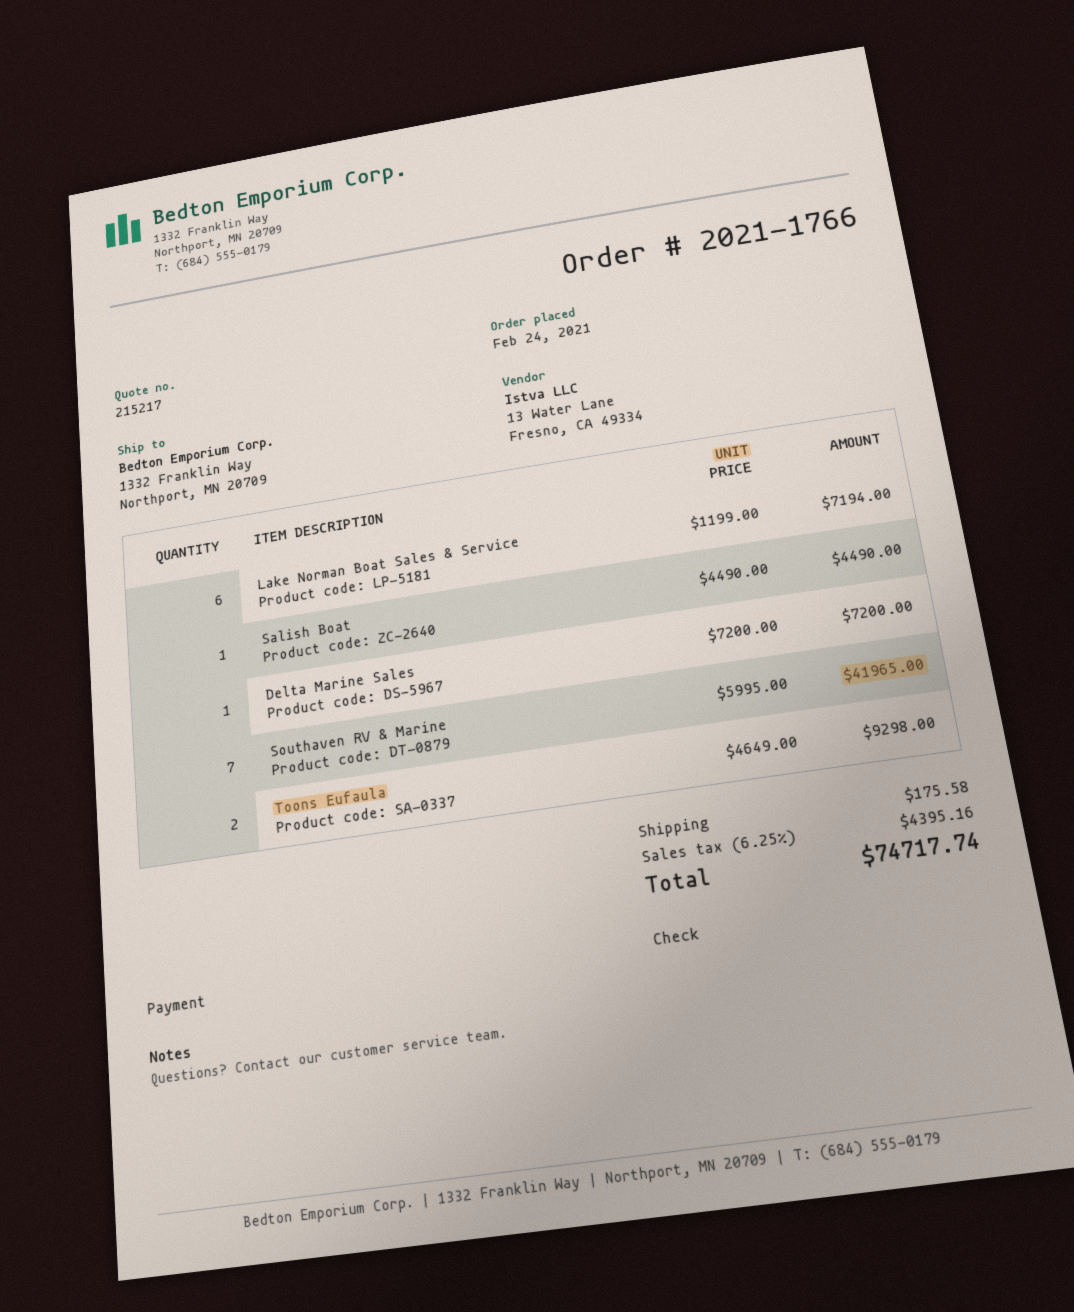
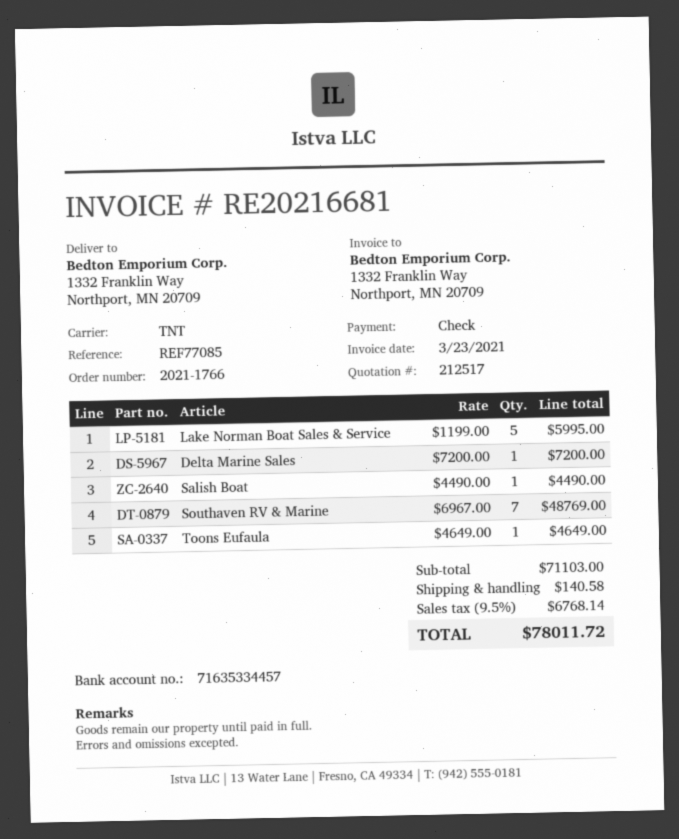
quote number: 215217 -> 212517
Lake Norman Boat Sales & Service: 6 x 1199.00 = 7194.00 -> 5 x 1199.00 = 5995.00
Southaven RV & Marine: 7 x 5995.00 = 41965.00 -> 7 x 6967.00 = 48769.00
Toons Eufaula: 2 x 4649.00 = 9298.00 -> 1 x 4649.00 = 4649.00
shipping: 175.58 -> 140.58
tax: 6.25% = 4395.16 -> 9.5% = 6768.14
total: 74717.74 -> 78011.72

